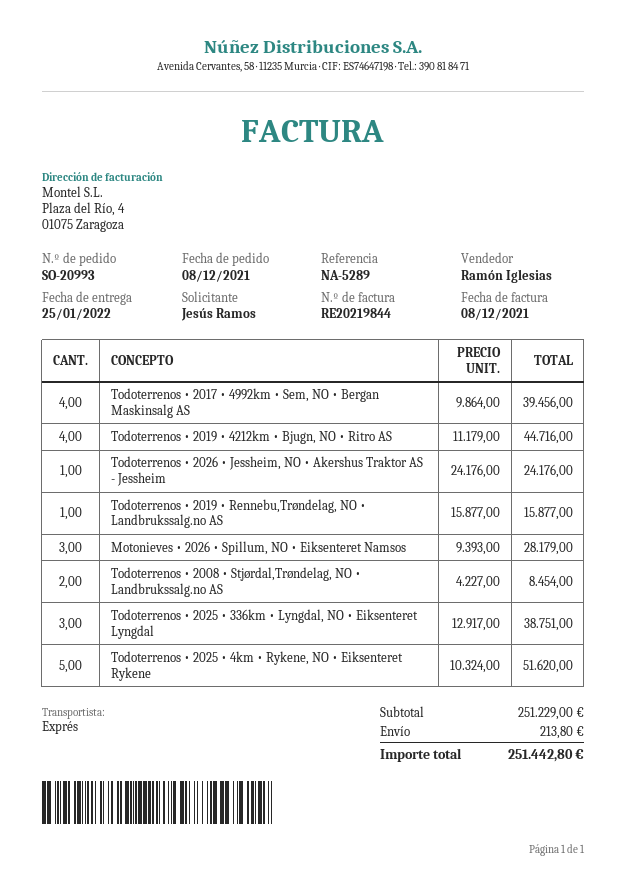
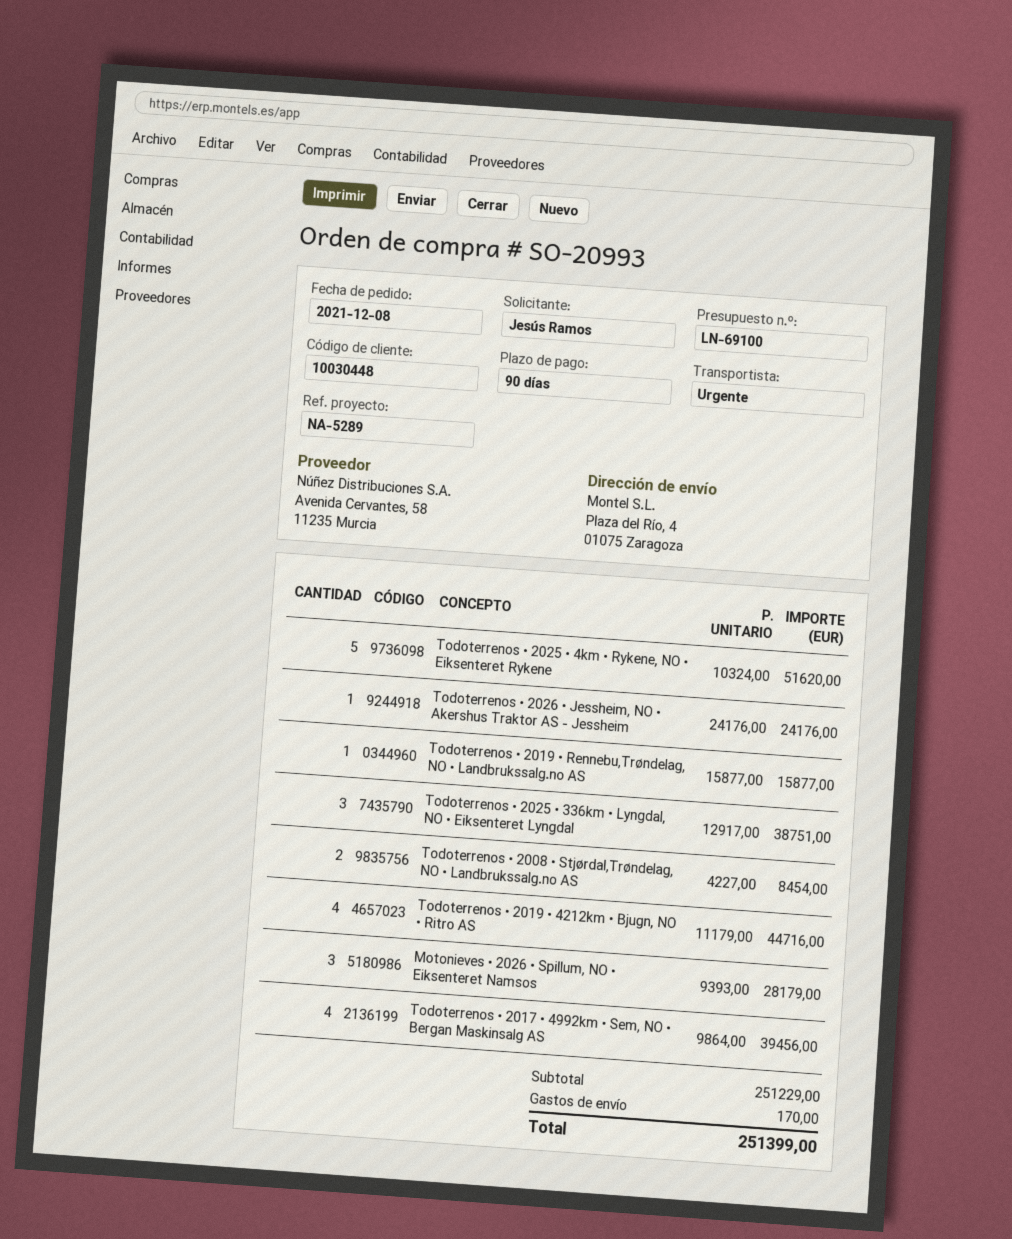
shipping: 213.80 -> 170.00
total: 251442.80 -> 251399.00

